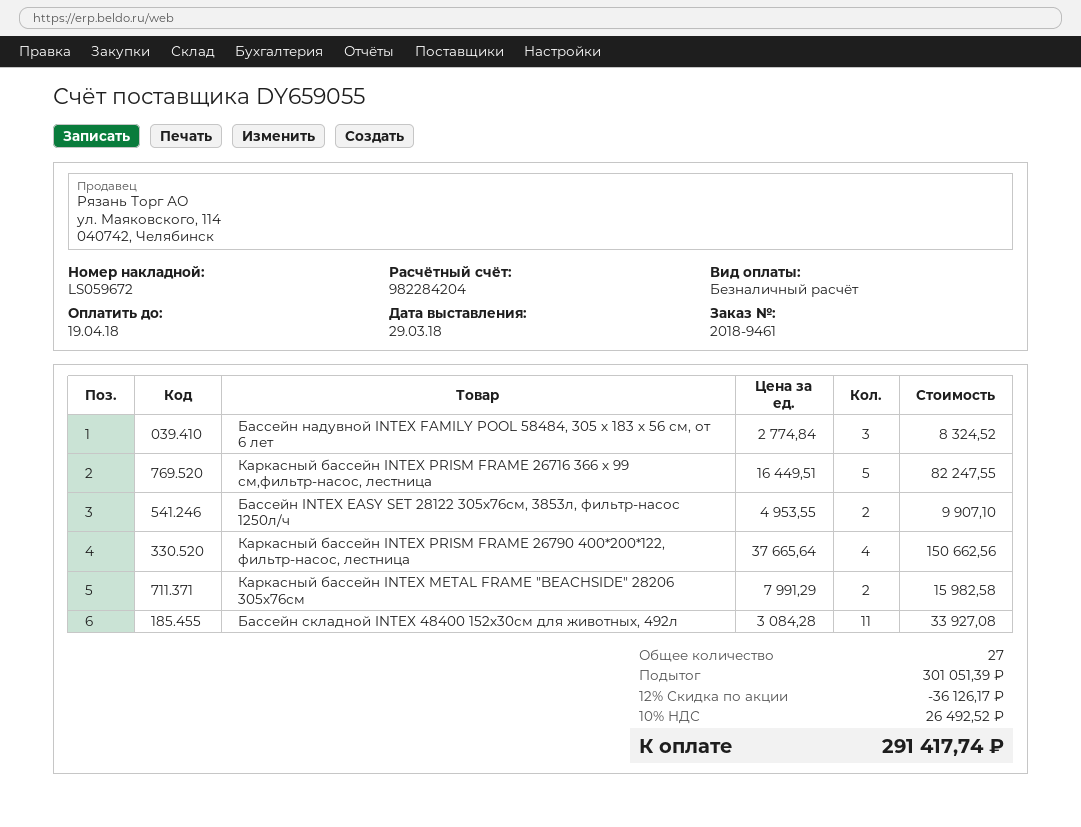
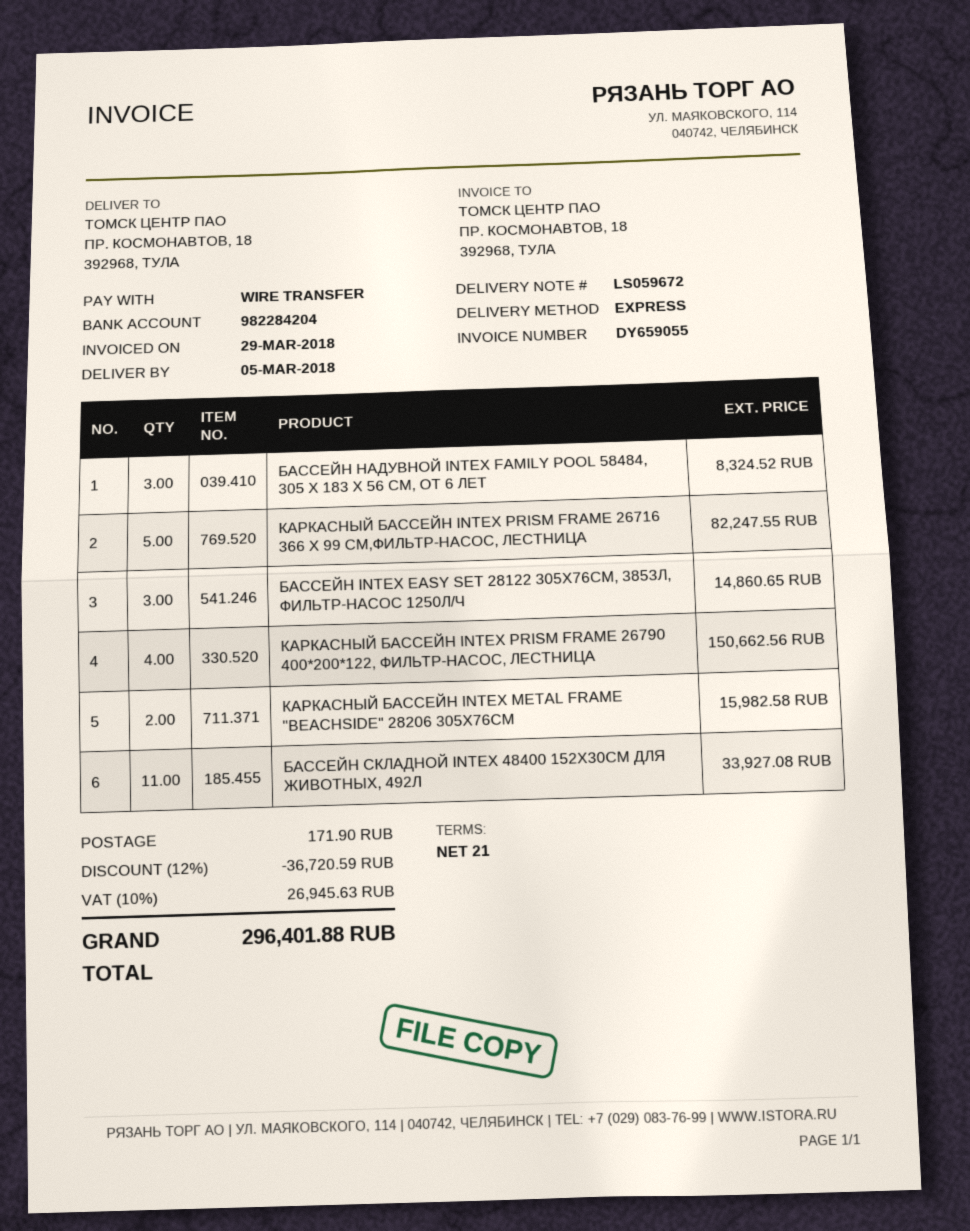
Бассейн INTEX EASY SET 28122 305х76см, 3853л, фильтр-насос 1250л/ч: 2 for 9907.10 -> 3 for 14860.65
discount: 12% = 36126.17 -> 12% = 36720.59
shipping: none -> 171.90
tax: 10% = 26492.52 -> 10% = 26945.63
total: 291417.74 -> 296401.88

